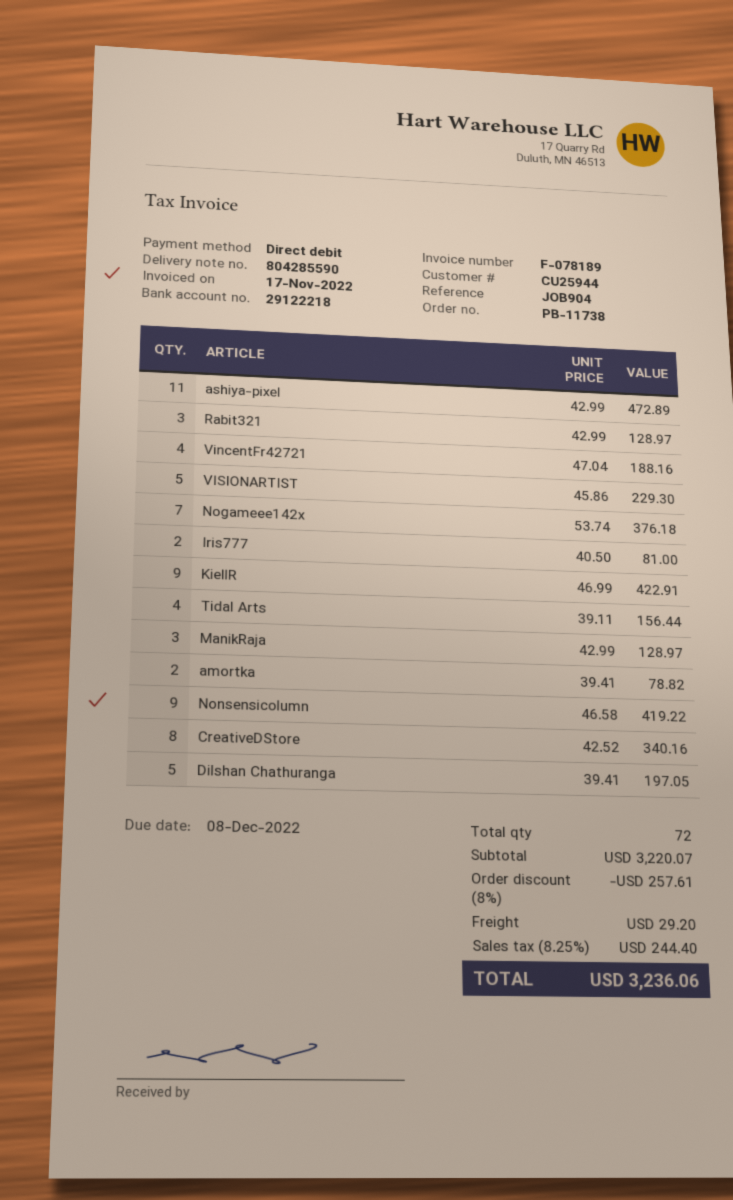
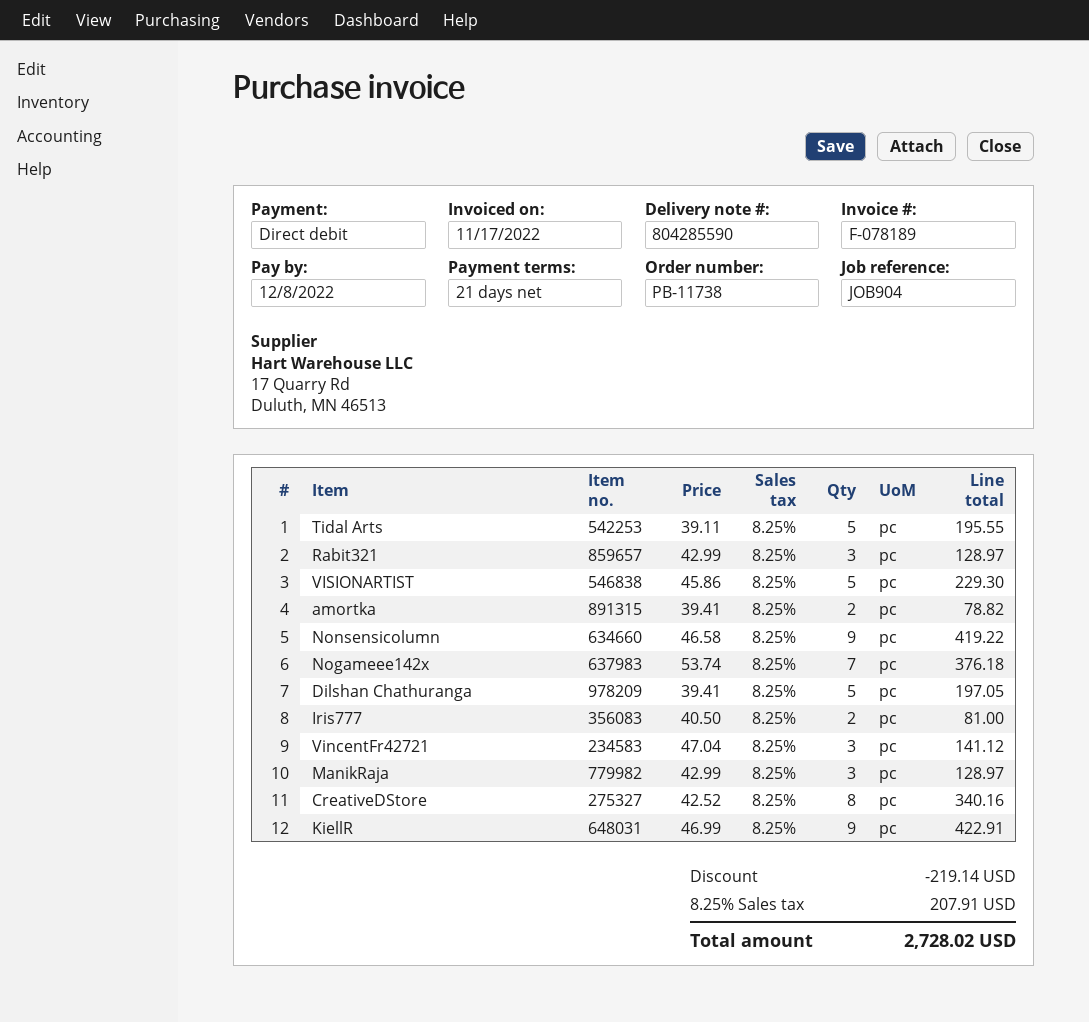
ashiya-pixel: 11 x 42.99 = 472.89 -> none
VincentFr42721: 4 x 47.04 = 188.16 -> 3 x 47.04 = 141.12
Tidal Arts: 4 x 39.11 = 156.44 -> 5 x 39.11 = 195.55
discount: 257.61 -> 219.14
shipping: 29.20 -> none
tax: 8.25% = 244.40 -> 8.25% = 207.91
total: 3236.06 -> 2728.02

